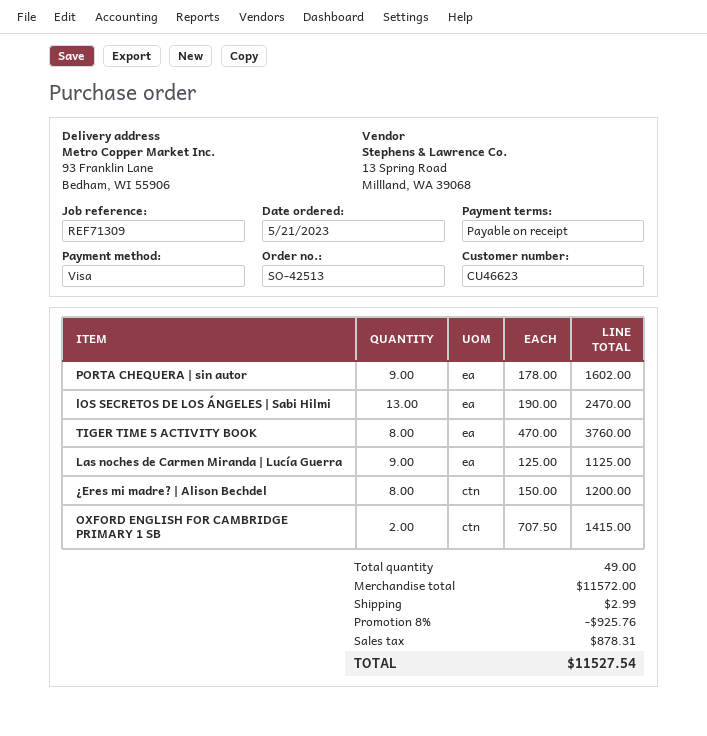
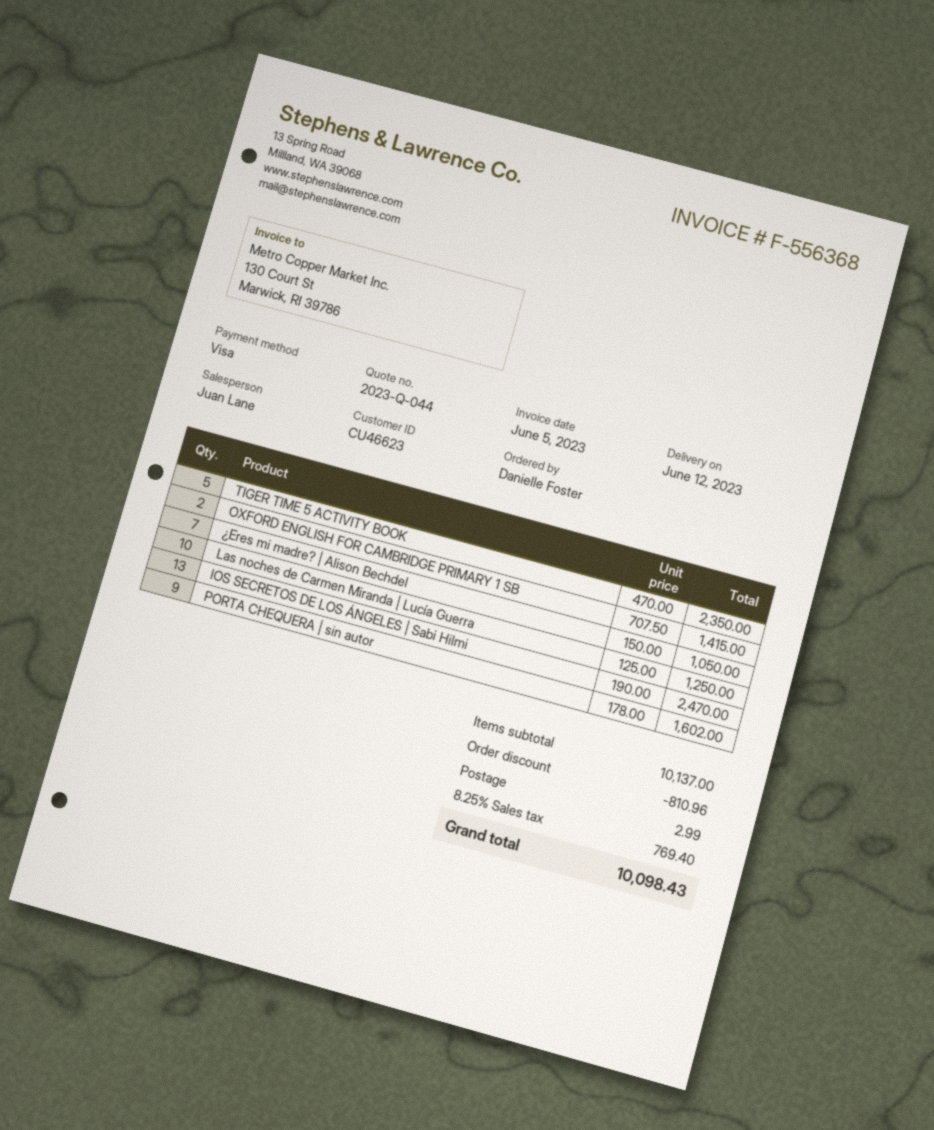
TIGER TIME 5 ACTIVITY BOOK: 8 x 470.00 = 3760.00 -> 5 x 470.00 = 2350.00
Las noches de Carmen Miranda | Lucía Guerra: 9 x 125.00 = 1125.00 -> 10 x 125.00 = 1250.00
¿Eres mi madre? | Alison Bechdel: 8 x 150.00 = 1200.00 -> 7 x 150.00 = 1050.00
subtotal: 11572.00 -> 10137.00
discount: 925.76 -> 810.96
tax: 878.31 -> 769.40
total: 11527.54 -> 10098.43

